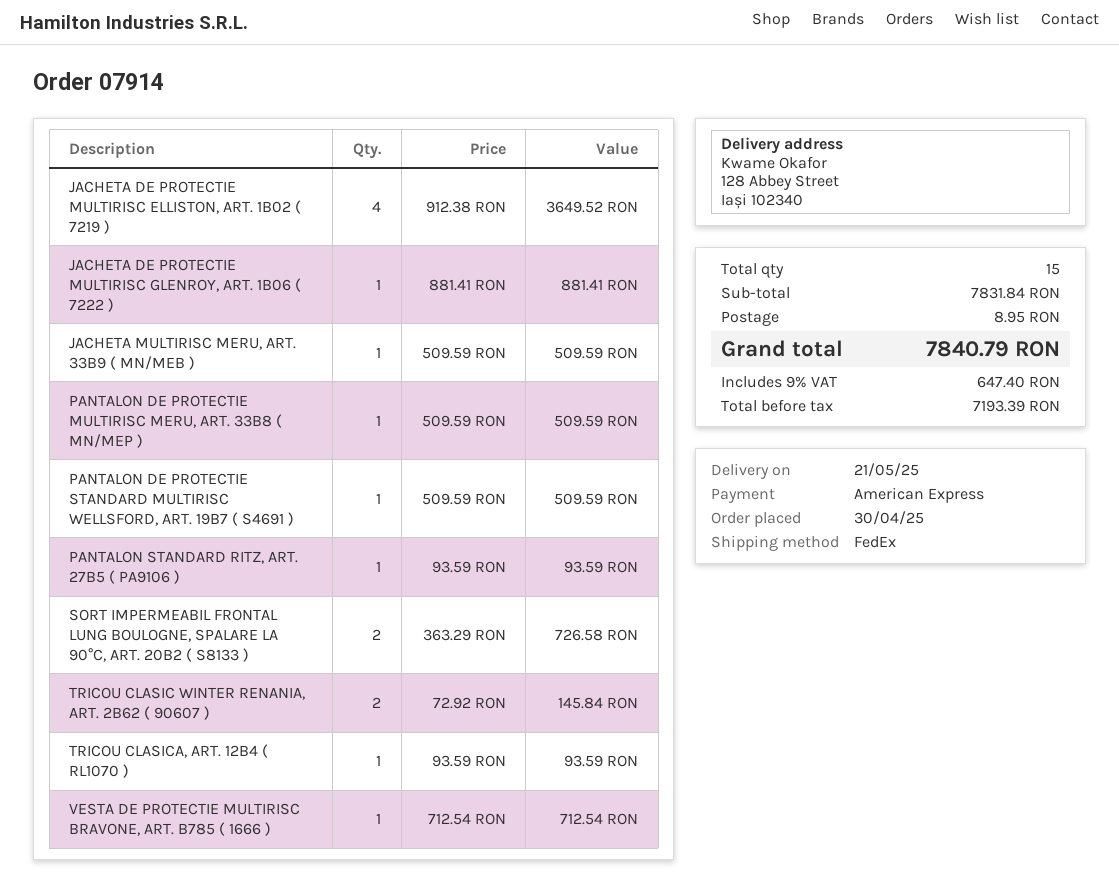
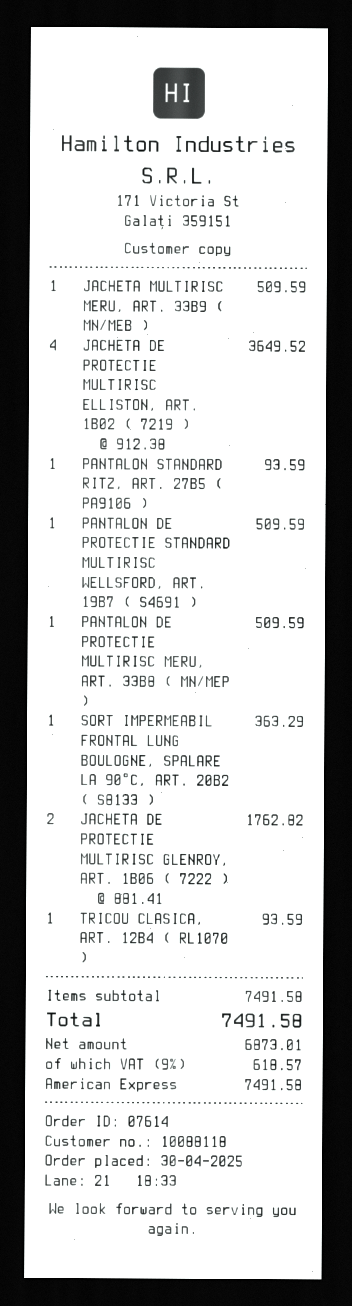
order number: 07914 -> 07614
JACHETA DE PROTECTIE MULTIRISC GLENROY, ART. 1B06 ( 7222 ): 1 x 881.41 = 881.41 -> 2 x 881.41 = 1762.82
SORT IMPERMEABIL FRONTAL LUNG BOULOGNE, SPALARE LA 90°C, ART. 20B2 ( S8133 ): 2 x 363.29 = 726.58 -> 1 x 363.29 = 363.29
TRICOU CLASIC WINTER RENANIA, ART. 2B62 ( 90607 ): 2 x 72.92 = 145.84 -> none
VESTA DE PROTECTIE MULTIRISC BRAVONE, ART. B785 ( 1666 ): 1 x 712.54 = 712.54 -> none
subtotal: 7831.84 -> 7491.58
shipping: 8.95 -> none
net: 7193.39 -> 6873.01
tax: 9% = 647.40 -> 9% = 618.57
total: 7840.79 -> 7491.58

